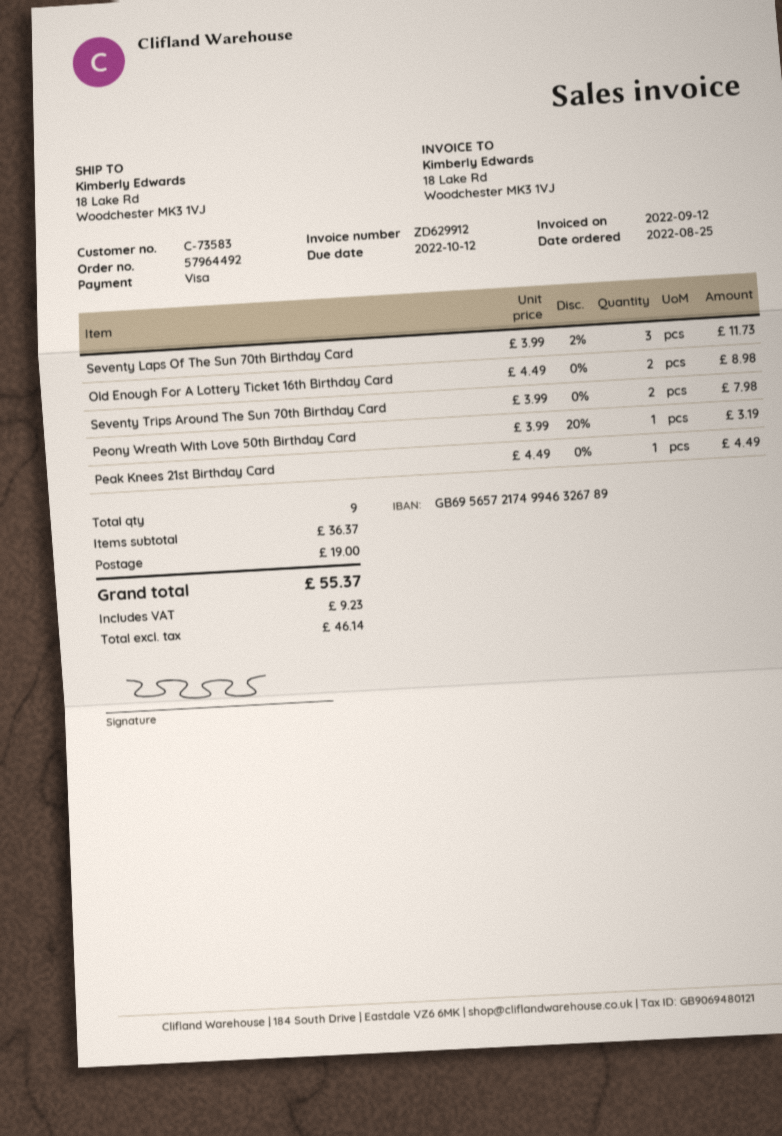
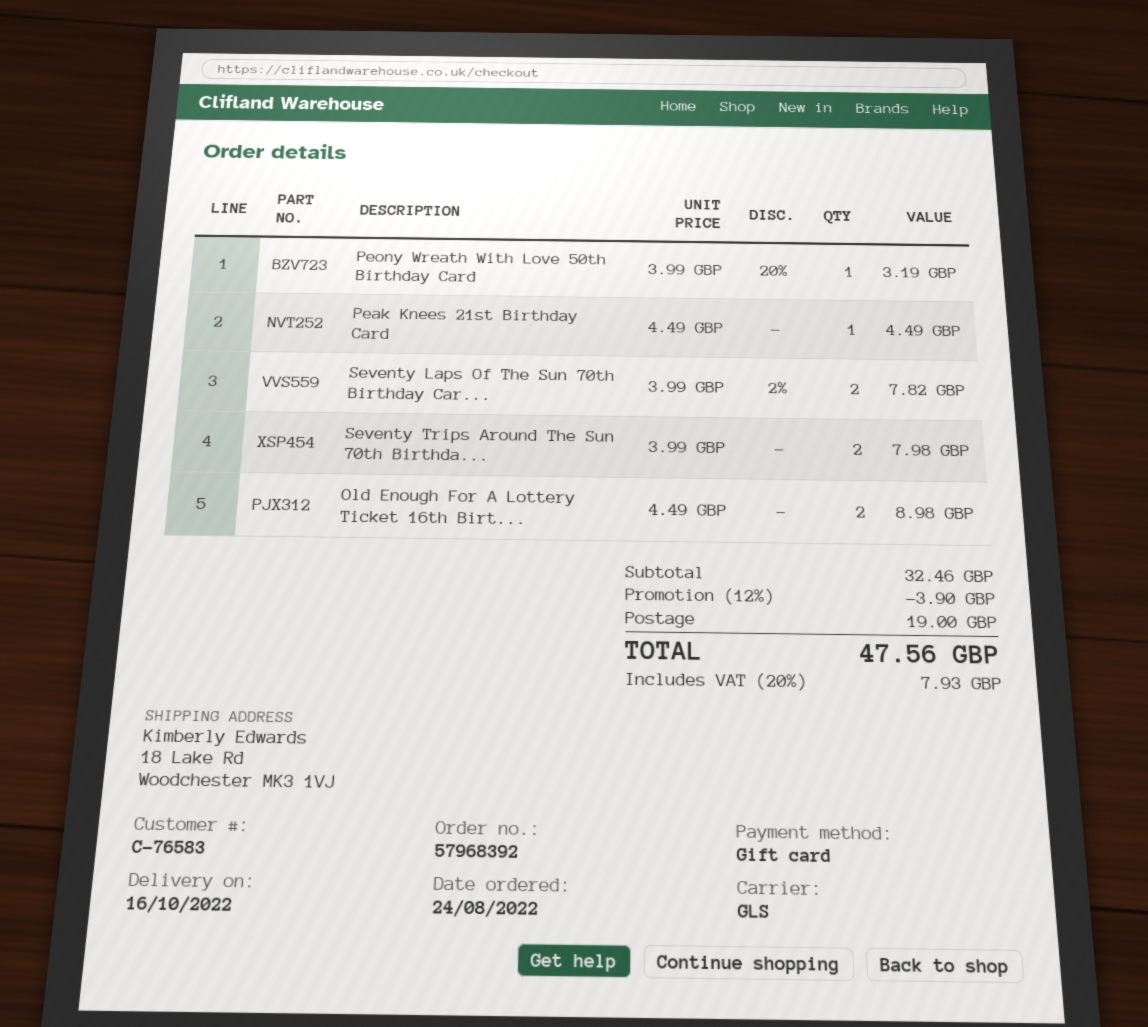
order number: 57964492 -> 57968392
order date: 2022-08-25 -> 2022-08-24
customer number: C-73583 -> C-76583
payment method: Visa -> gift card
Seventy Laps Of The Sun 70th Birthday Card: 3 x 3.99 - 2% = 11.73 -> 2 x 3.99 - 2% = 7.82
subtotal: 36.37 -> 32.46
discount: none -> 12% = 3.90
tax: 9.23 -> 7.93
total: 55.37 -> 47.56

